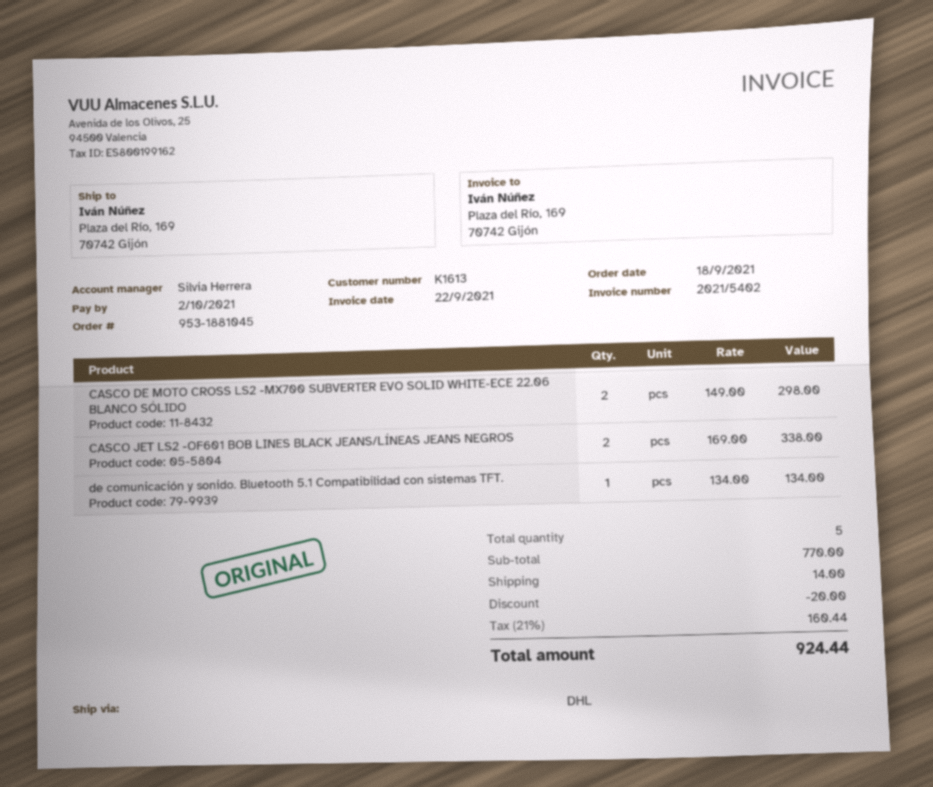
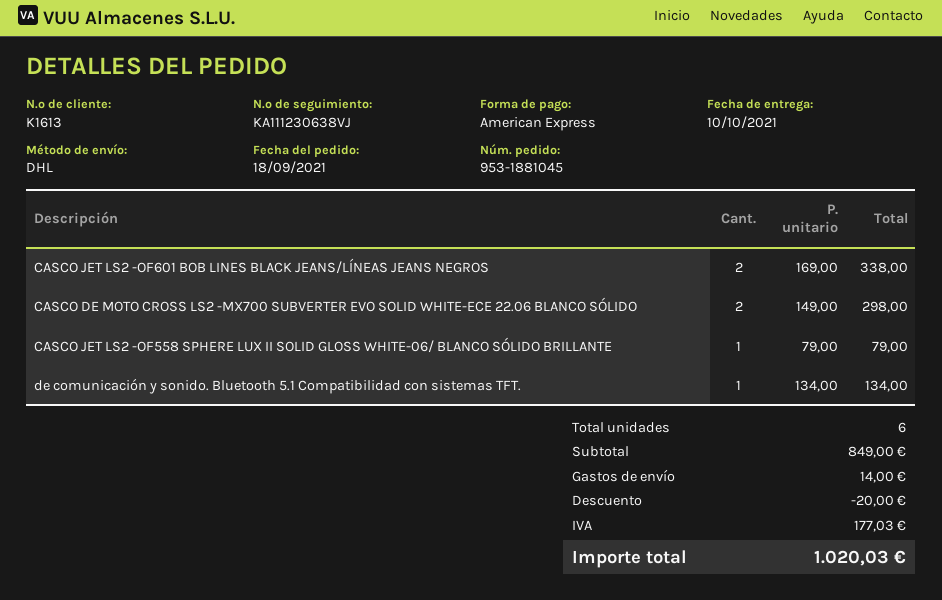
CASCO JET LS2 -OF558 SPHERE LUX II SOLID GLOSS WHITE-06/ BLANCO SÓLIDO BRILLANTE: none -> 1 x 79.00 = 79.00
total quantity: 5 -> 6
subtotal: 770.00 -> 849.00
tax: 160.44 -> 177.03
total: 924.44 -> 1020.03

